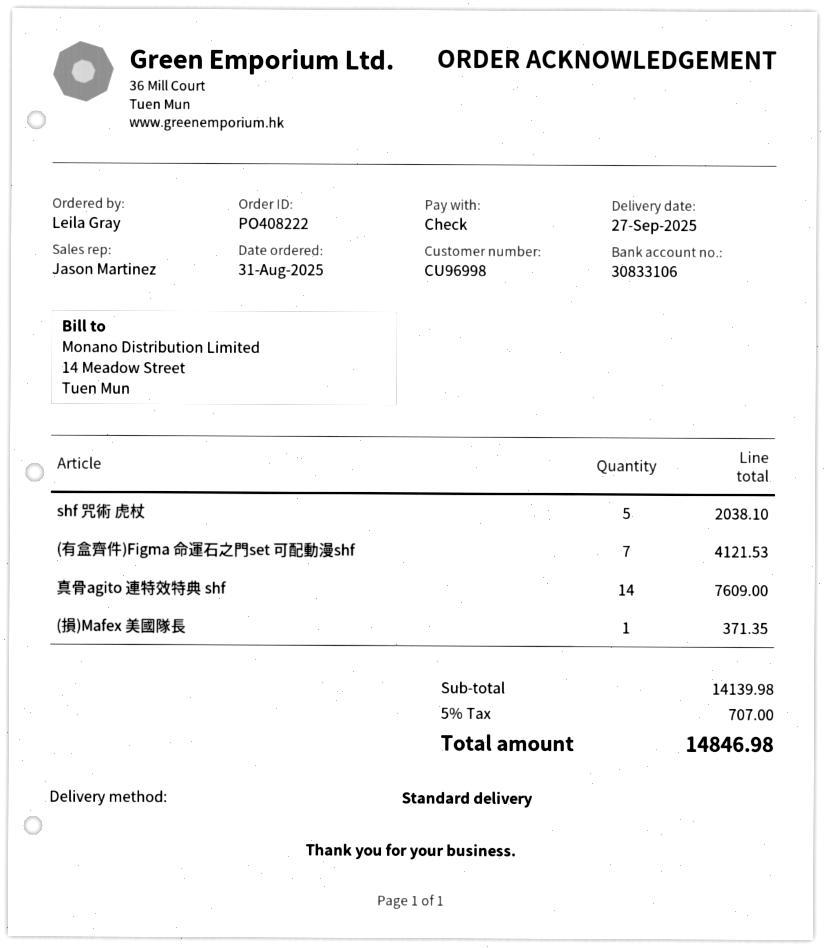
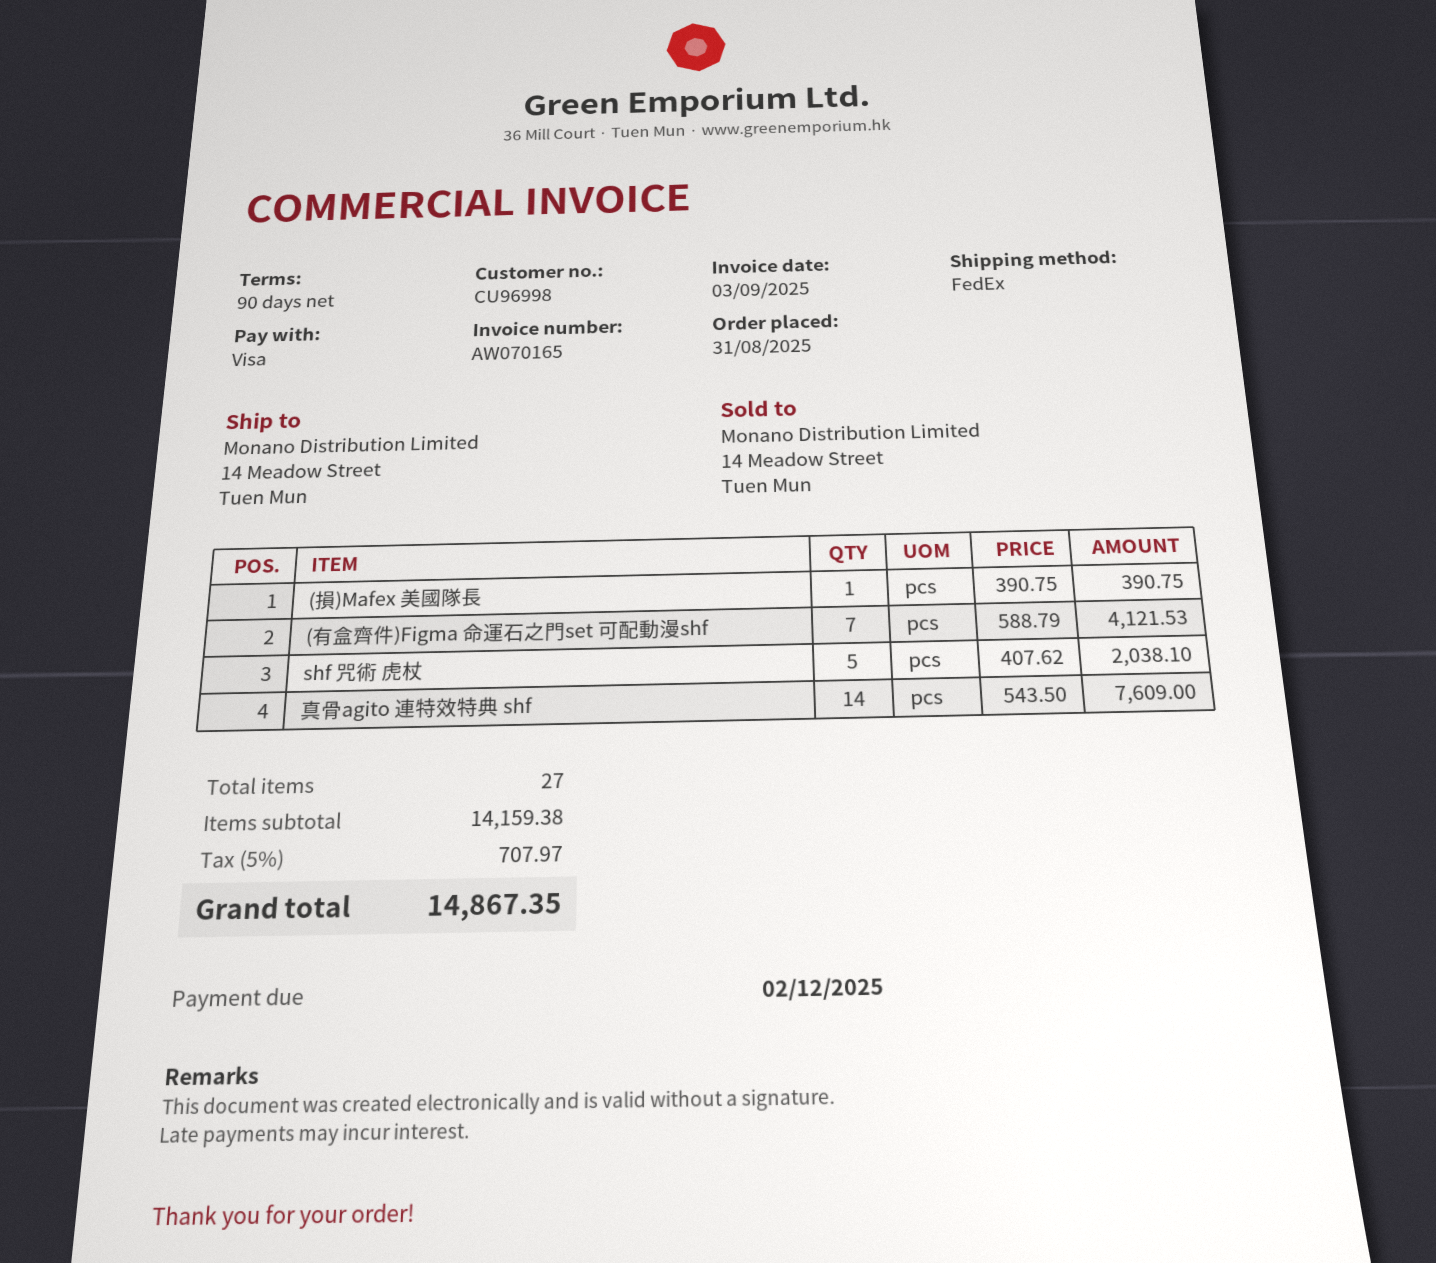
payment method: cheque -> Visa
shipping method: standard -> FedEx
(損)Mafex 美國隊長: 1 for 371.35 -> 1 for 390.75
subtotal: 14139.98 -> 14159.38
tax: 5% = 707.00 -> 5% = 707.97
total: 14846.98 -> 14867.35

